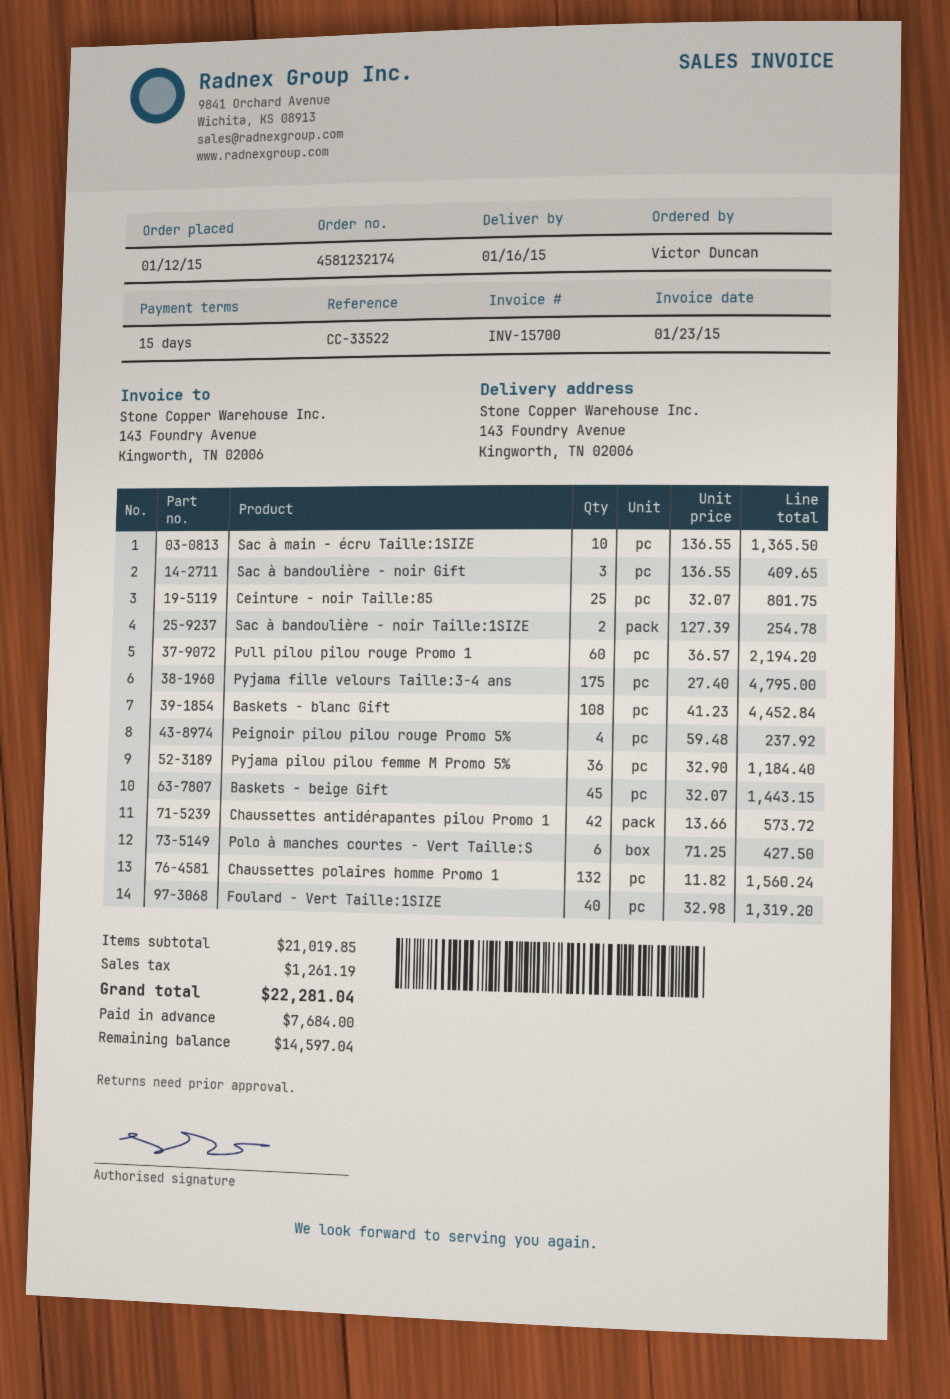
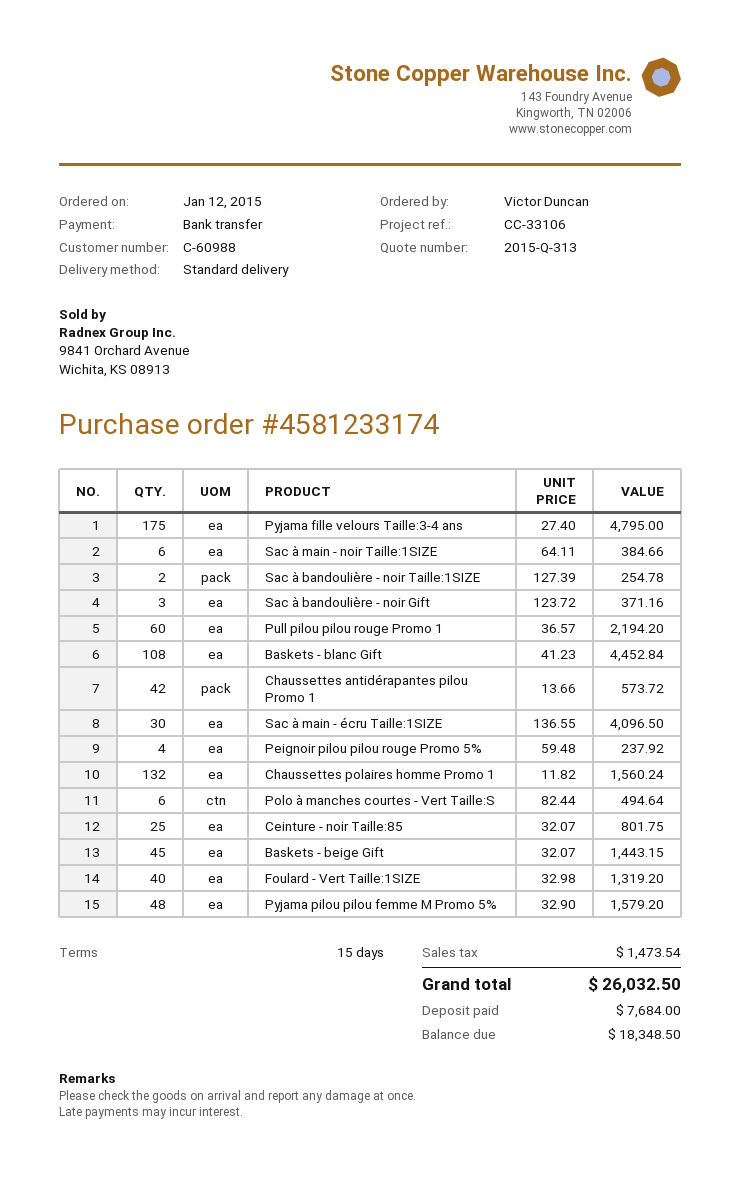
order number: 4581232174 -> 4581233174
reference: CC-33522 -> CC-33106
Sac à main - écru Taille:1SIZE: 10 x 136.55 = 1365.50 -> 30 x 136.55 = 4096.50
Sac à bandoulière - noir Gift: 3 x 136.55 = 409.65 -> 3 x 123.72 = 371.16
Pyjama pilou pilou femme M Promo 5%: 36 x 32.90 = 1184.40 -> 48 x 32.90 = 1579.20
Polo à manches courtes - Vert Taille:S: 6 x 71.25 = 427.50 -> 6 x 82.44 = 494.64
Sac à main - noir Taille:1SIZE: none -> 6 x 64.11 = 384.66
tax: 1261.19 -> 1473.54
total: 22281.04 -> 26032.50
balance: 14597.04 -> 18348.50

